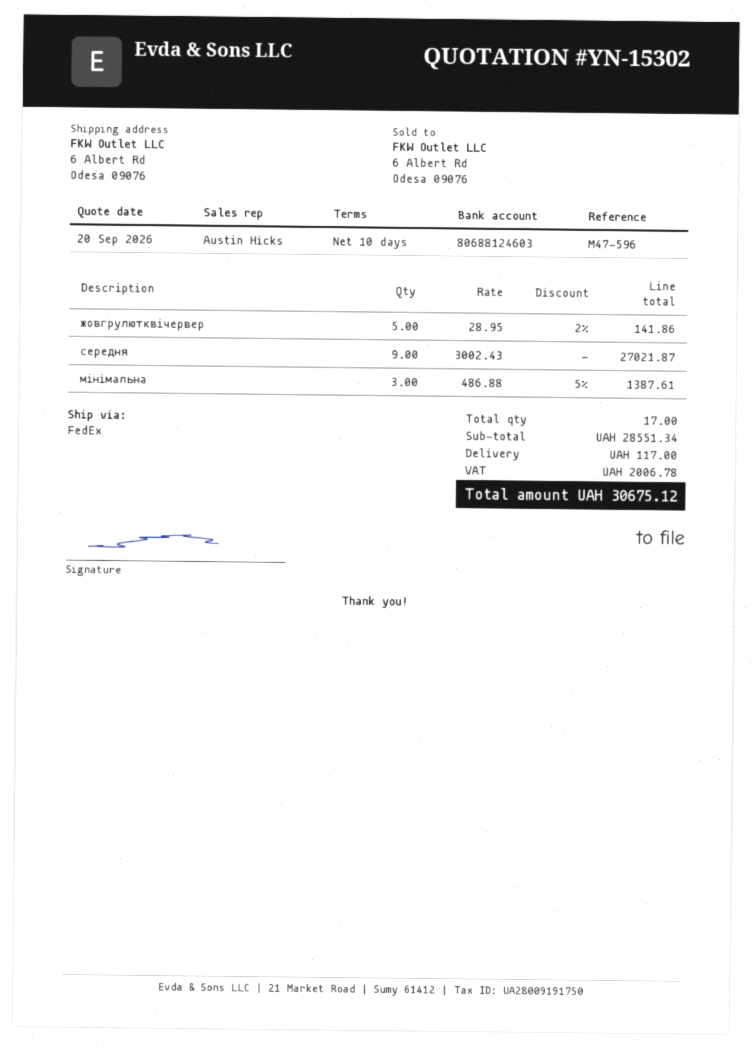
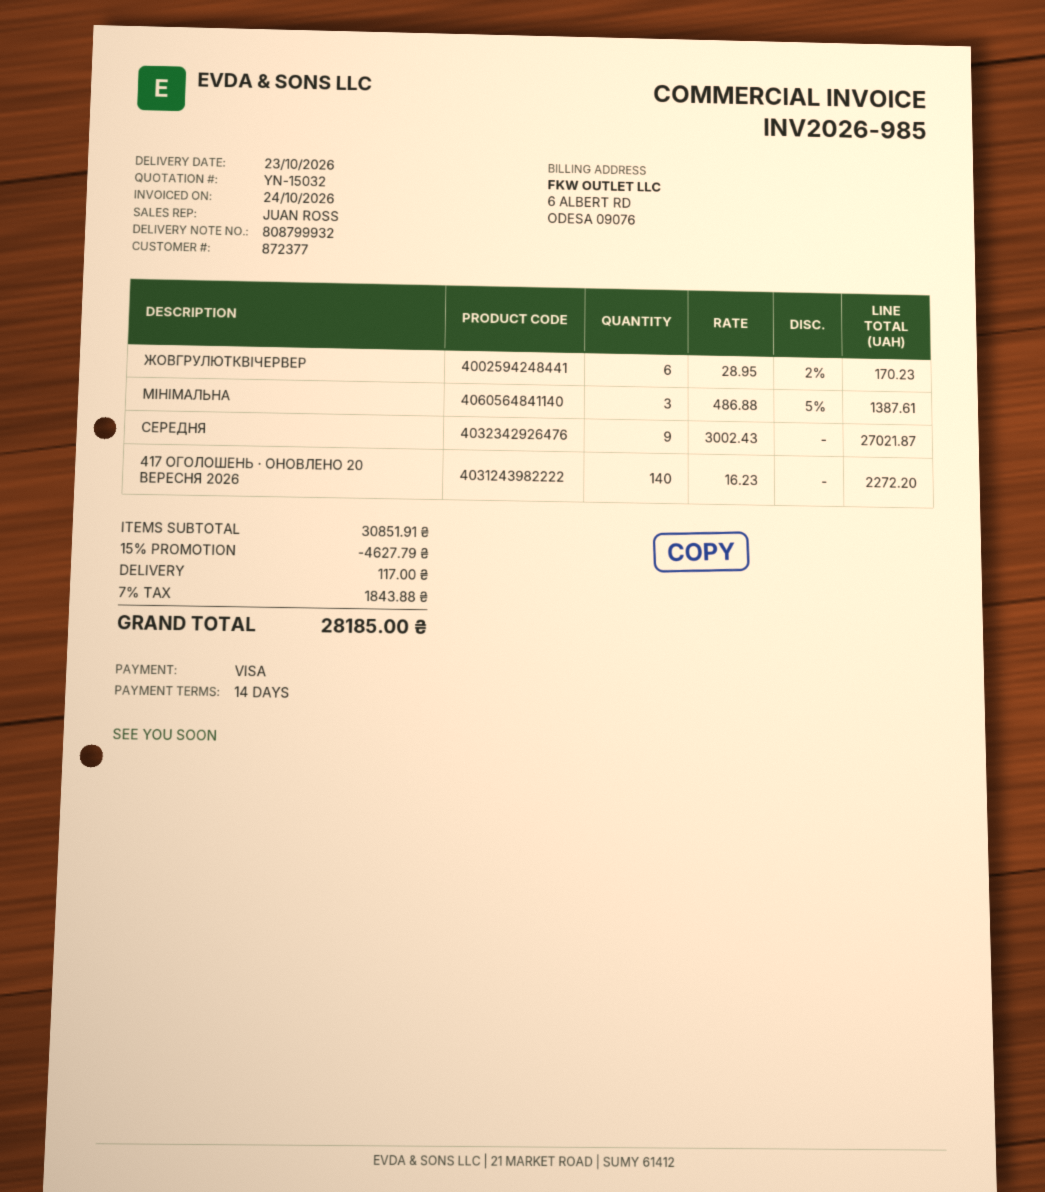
quote number: YN-15302 -> YN-15032
payment terms: 10 days -> 14 days
sales rep: Austin Hicks -> JUAN ROSS
жовгрулютквічервер: 5 x 28.95 - 2% = 141.86 -> 6 x 28.95 - 2% = 170.23
417 ОГОЛОШЕНЬ · ОНОВЛЕНО 20 ВЕРЕСНЯ 2026: none -> 140 x 16.23 = 2272.20
subtotal: 28551.34 -> 30851.91
discount: none -> 15% = 4627.79
tax: 2006.78 -> 1843.88
total: 30675.12 -> 28185.00

